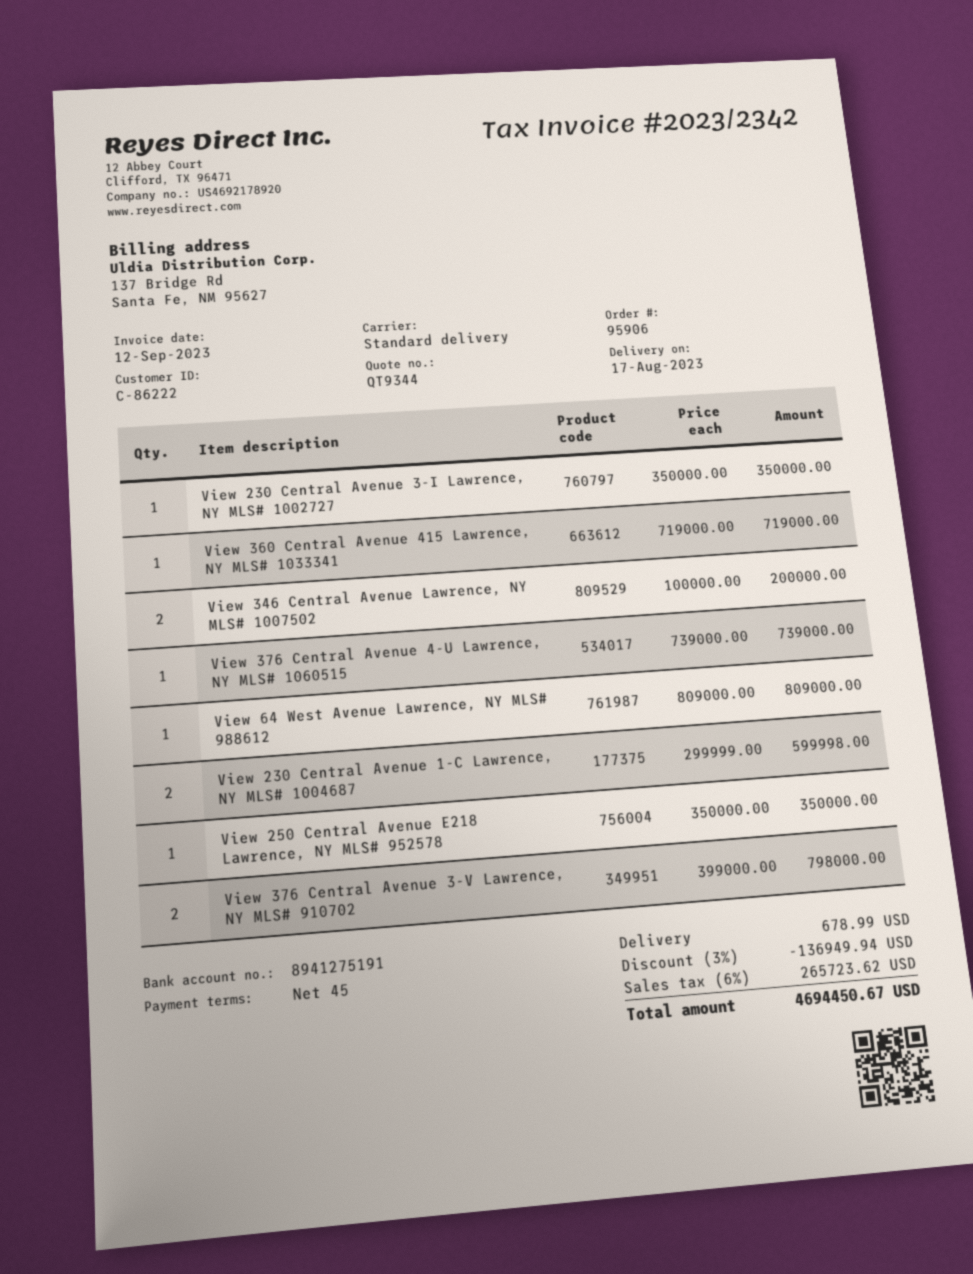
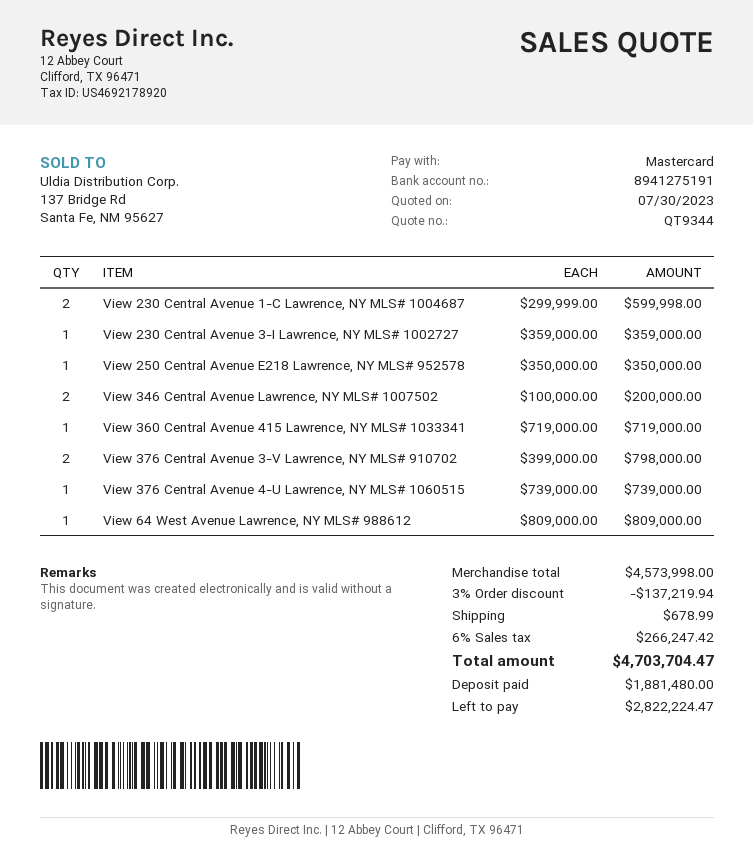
View 230 Central Avenue 3-I Lawrence, NY MLS# 1002727: 1 x 350000.00 = 350000.00 -> 1 x 359000.00 = 359000.00
discount: 3% = 136949.94 -> 3% = 137219.94
tax: 6% = 265723.62 -> 6% = 266247.42
total: 4694450.67 -> 4703704.47

